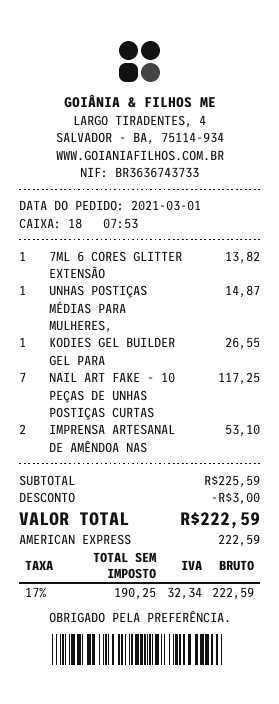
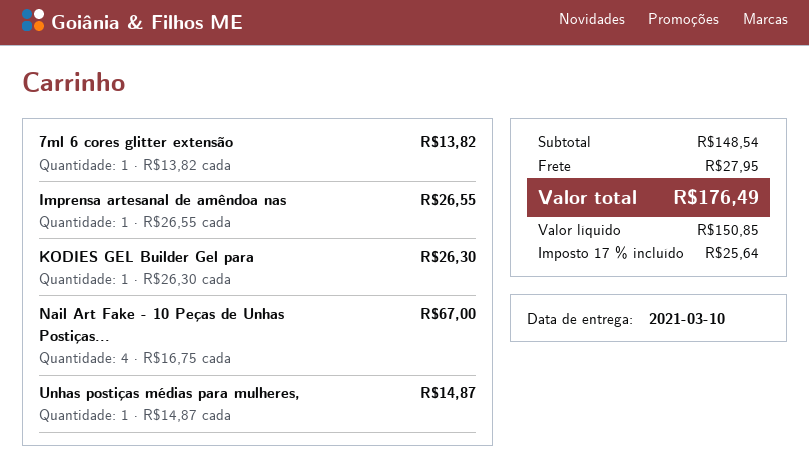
KODIES GEL BUILDER GEL PARA: 1 for 26.55 -> 1 for 26.30
NAIL ART FAKE - 10 PEÇAS DE UNHAS POSTIÇAS CURTAS: 7 for 117.25 -> 4 for 67.00
IMPRENSA ARTESANAL DE AMÊNDOA NAS: 2 for 53.10 -> 1 for 26.55
subtotal: 225.59 -> 148.54
discount: 3.00 -> none
shipping: none -> 27.95
net: 190.25 -> 150.85
tax: 17% = 32.34 -> 17% = 25.64
total: 222.59 -> 176.49

